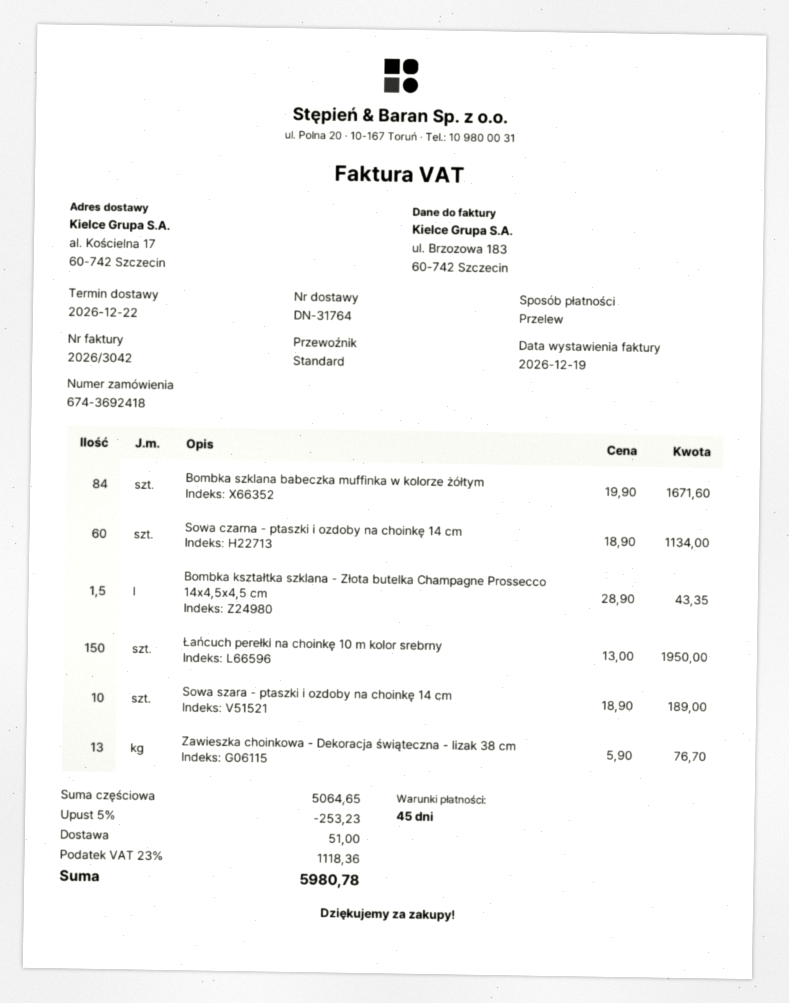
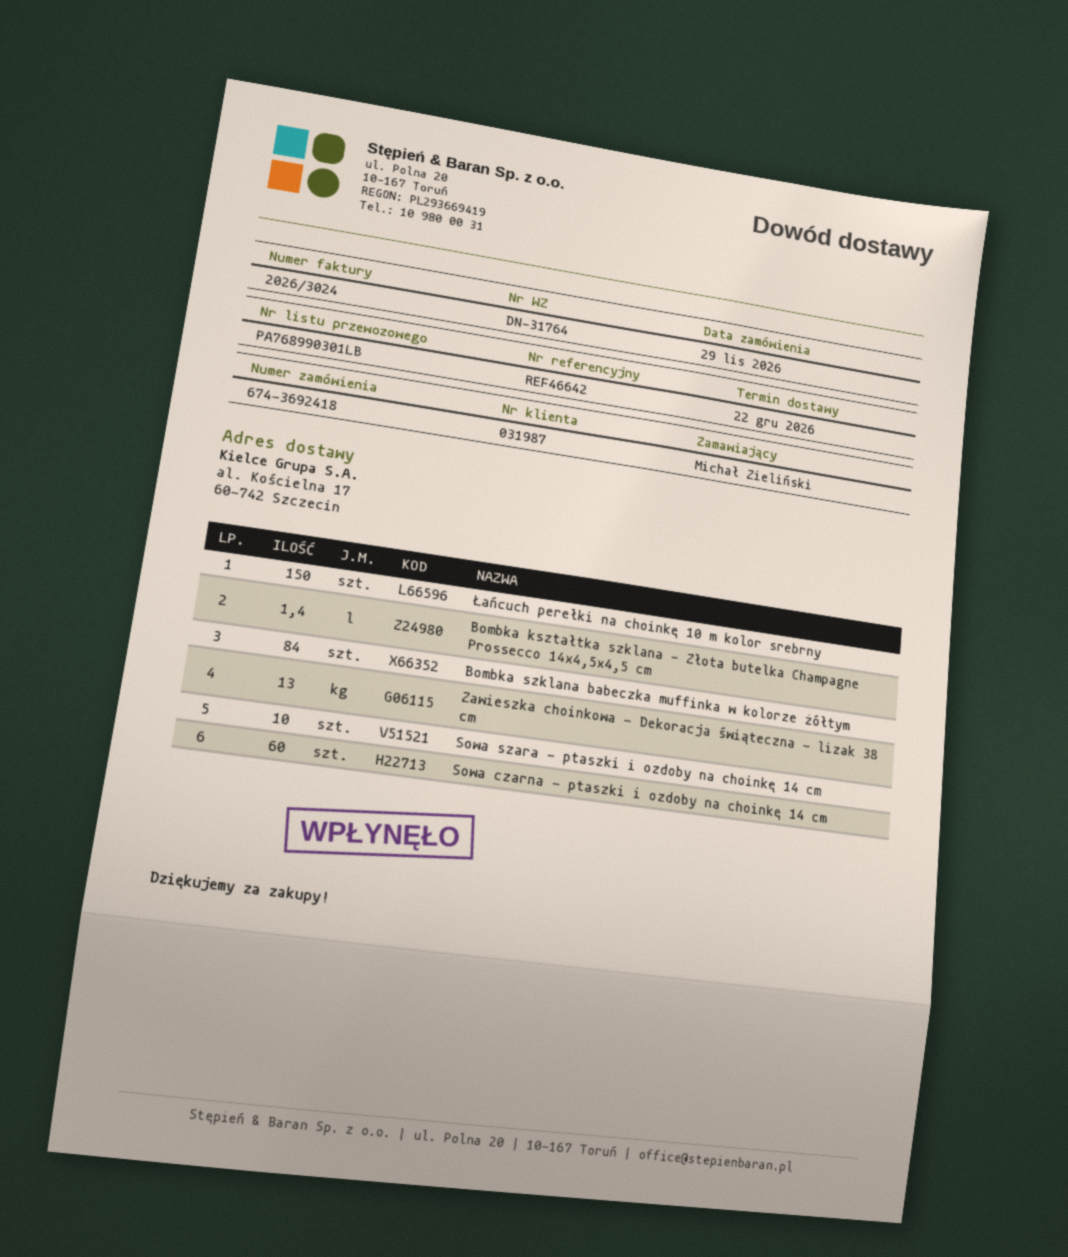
invoice number: 2026/3042 -> 2026/3024
Bombka kształtka szklana - Złota butelka Champagne Prossecco 14x4,5x4,5 cm: 1.5 -> 1.4

